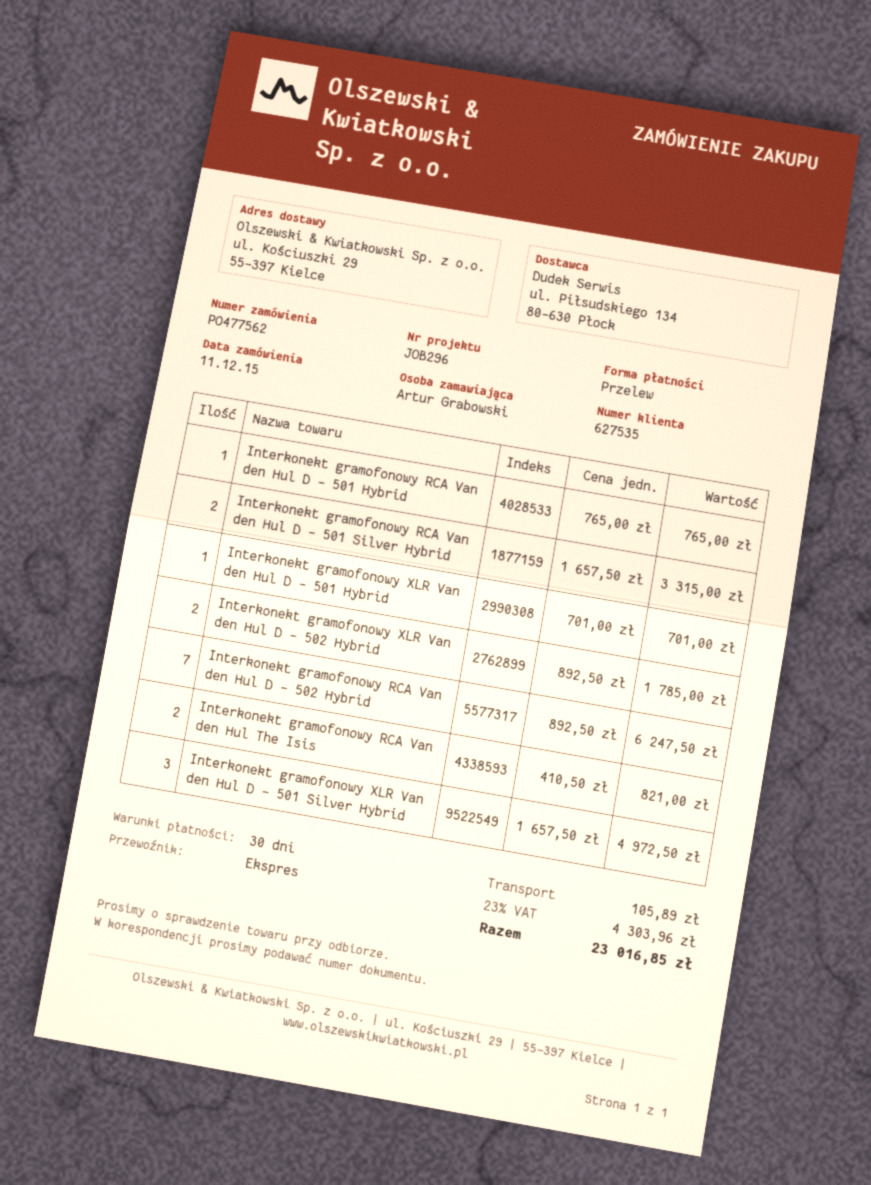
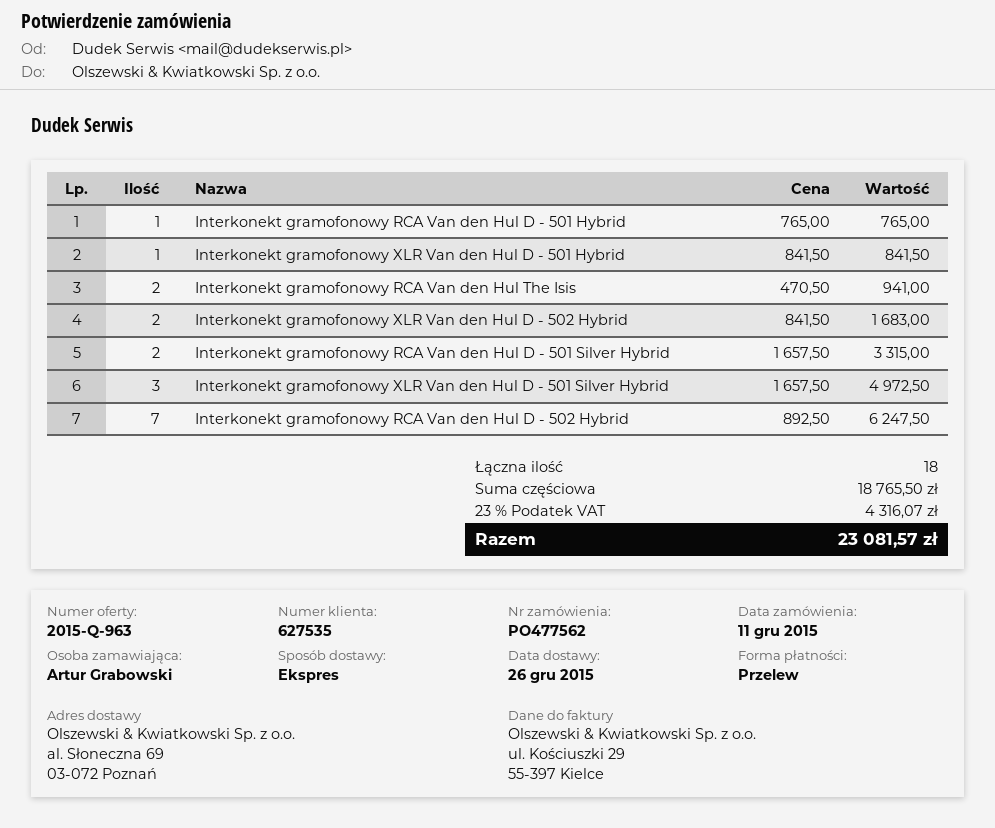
ship to: ul. Kościuszki 29, 55-397 Kielce -> al. Słoneczna 69, 03-072 Poznań
Interkonekt gramofonowy XLR Van den Hul D - 501 Hybrid: 1 x 701.00 = 701.00 -> 1 x 841.50 = 841.50
Interkonekt gramofonowy XLR Van den Hul D - 502 Hybrid: 2 x 892.50 = 1785.00 -> 2 x 841.50 = 1683.00
Interkonekt gramofonowy RCA Van den Hul The Isis: 2 x 410.50 = 821.00 -> 2 x 470.50 = 941.00
shipping: 105.89 -> none
tax: 23% = 4303.96 -> 23% = 4316.07
total: 23016.85 -> 23081.57

